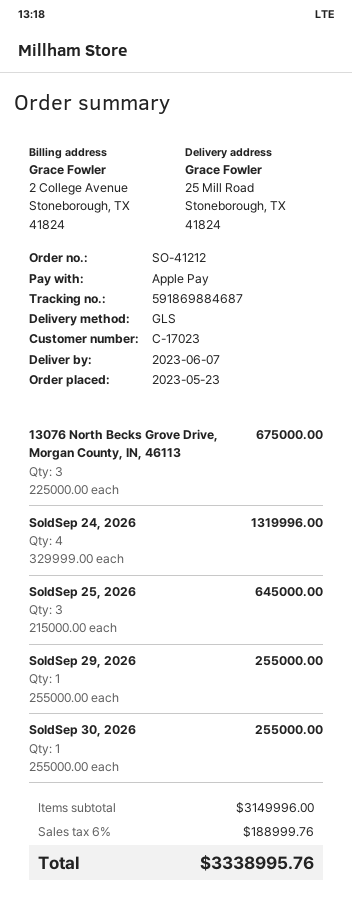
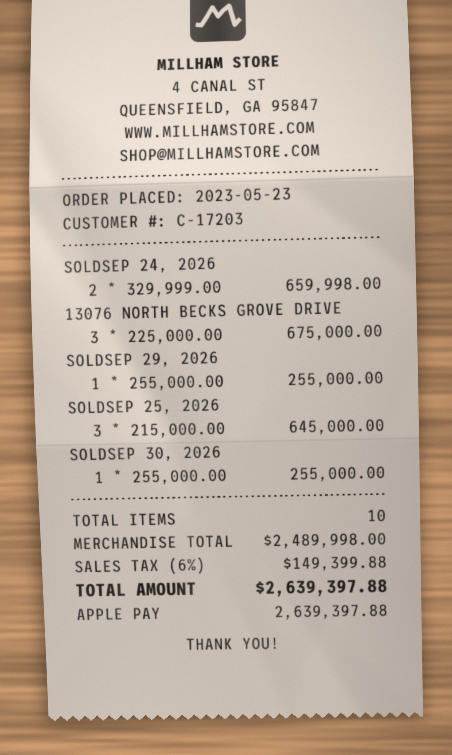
customer number: C-17023 -> C-17203
SoldSep 24, 2026: 4 x 329999.00 = 1319996.00 -> 2 x 329999.00 = 659998.00
subtotal: 3149996.00 -> 2489998.00
tax: 6% = 188999.76 -> 6% = 149399.88
total: 3338995.76 -> 2639397.88

